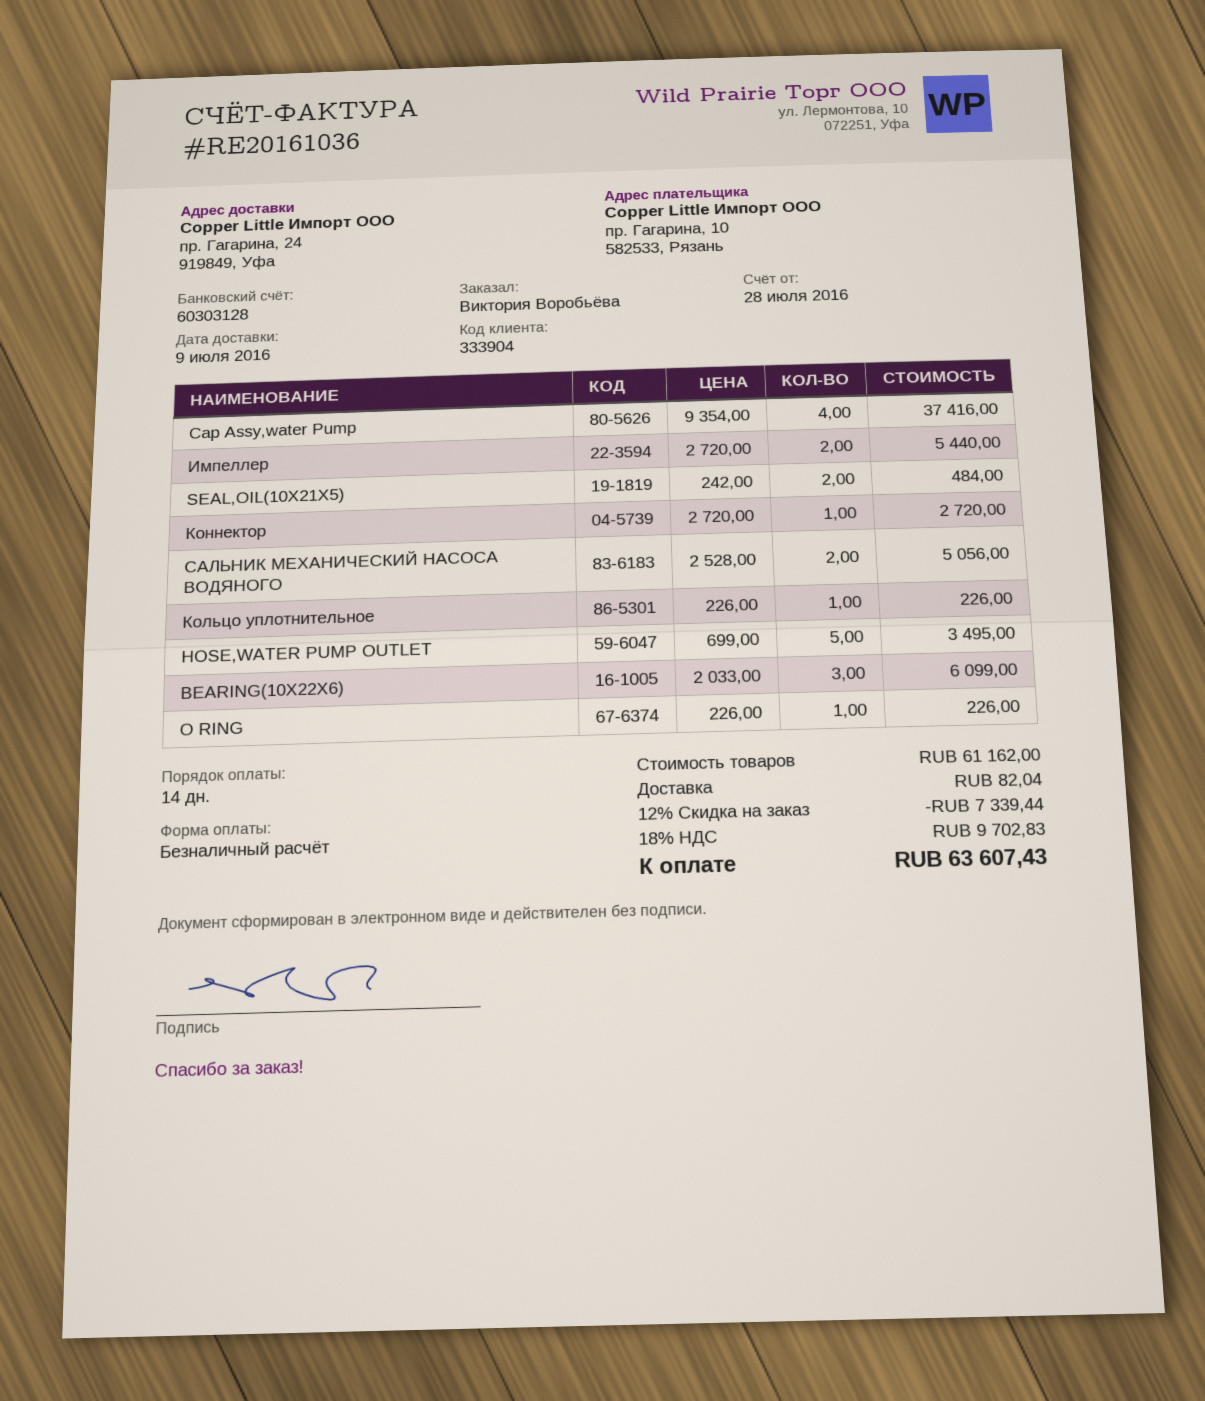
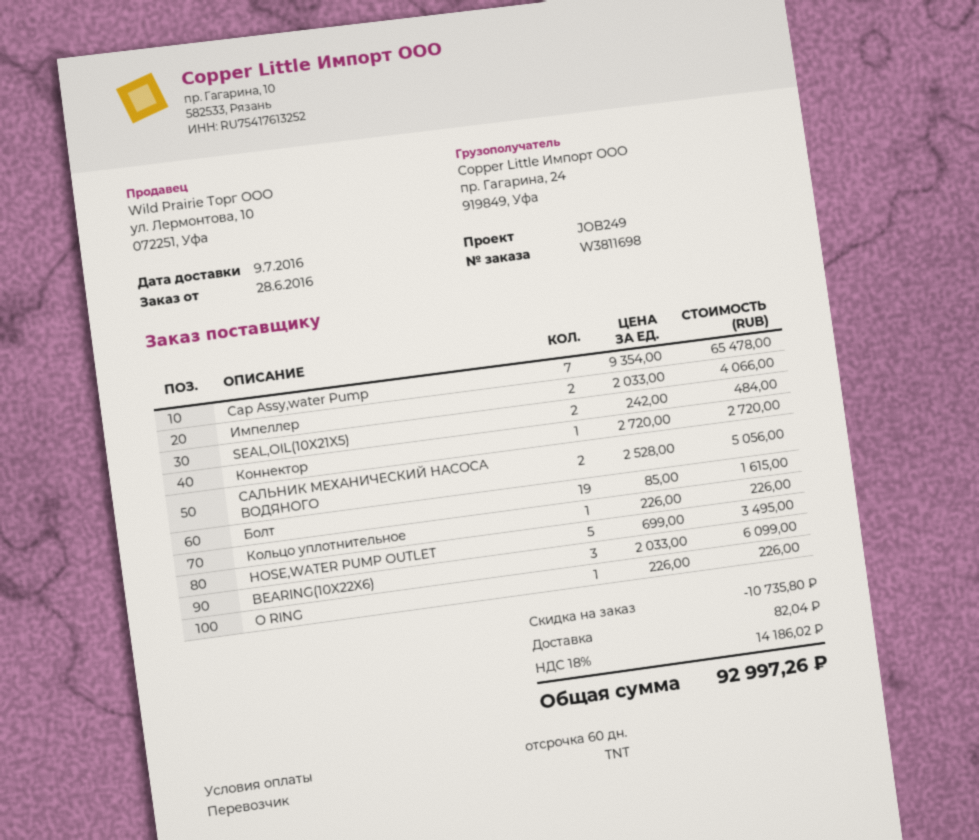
payment terms: 14 days -> 60 days
Cap Assy,water Pump: 4 x 9354.00 = 37416.00 -> 7 x 9354.00 = 65478.00
Импеллер: 2 x 2720.00 = 5440.00 -> 2 x 2033.00 = 4066.00
Болт: none -> 19 x 85.00 = 1615.00
discount: 7339.44 -> 10735.80
tax: 18% = 9702.83 -> 18% = 14186.02
total: 63607.43 -> 92997.26

